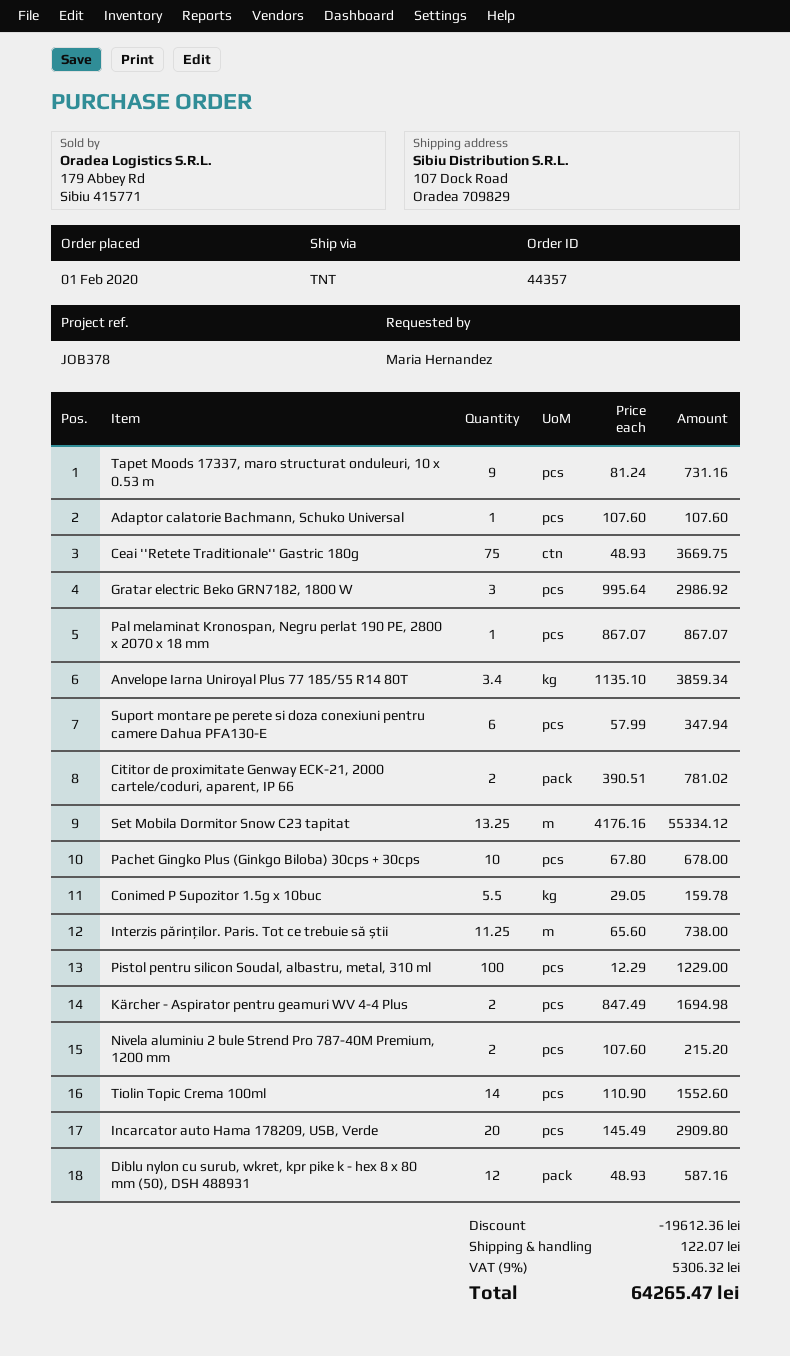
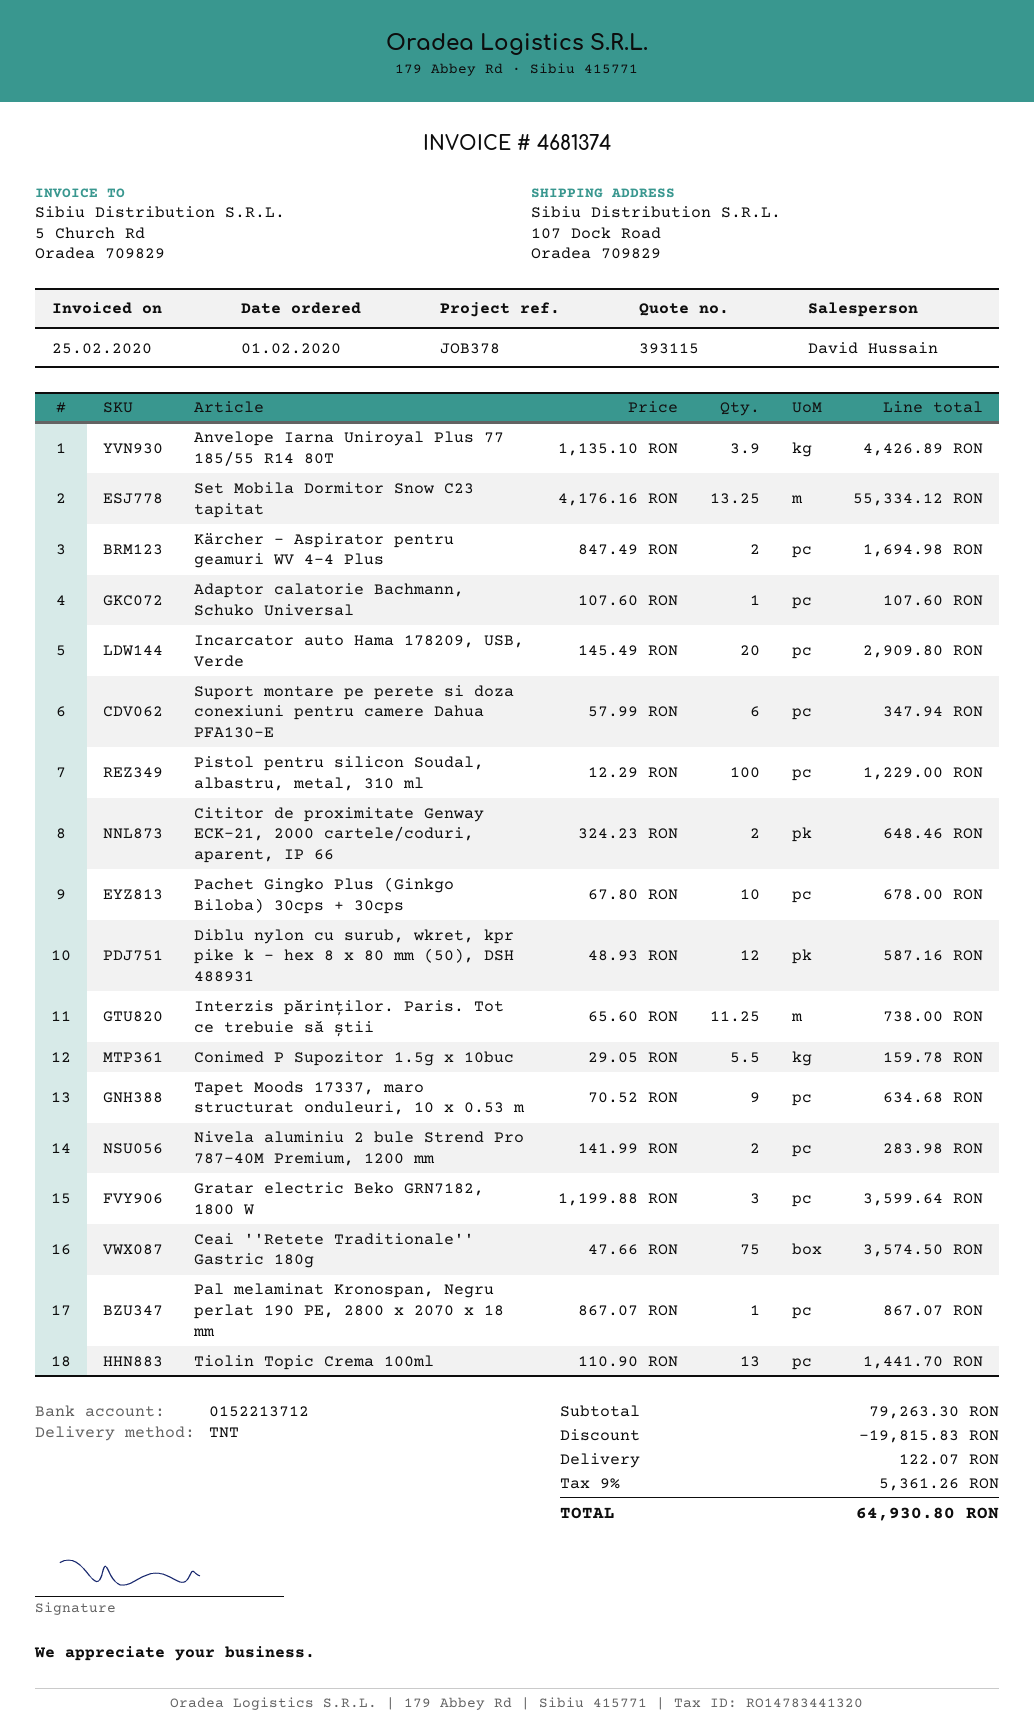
Tapet Moods 17337, maro structurat onduleuri, 10 x 0.53 m: 9 x 81.24 = 731.16 -> 9 x 70.52 = 634.68
Ceai ''Retete Traditionale'' Gastric 180g: 75 x 48.93 = 3669.75 -> 75 x 47.66 = 3574.50
Gratar electric Beko GRN7182, 1800 W: 3 x 995.64 = 2986.92 -> 3 x 1199.88 = 3599.64
Anvelope Iarna Uniroyal Plus 77 185/55 R14 80T: 3.4 x 1135.10 = 3859.34 -> 3.9 x 1135.10 = 4426.89
Cititor de proximitate Genway ECK-21, 2000 cartele/coduri, aparent, IP 66: 2 x 390.51 = 781.02 -> 2 x 324.23 = 648.46
Nivela aluminiu 2 bule Strend Pro 787-40M Premium, 1200 mm: 2 x 107.60 = 215.20 -> 2 x 141.99 = 283.98
Tiolin Topic Crema 100ml: 14 x 110.90 = 1552.60 -> 13 x 110.90 = 1441.70
discount: 19612.36 -> 19815.83
tax: 9% = 5306.32 -> 9% = 5361.26
total: 64265.47 -> 64930.80

